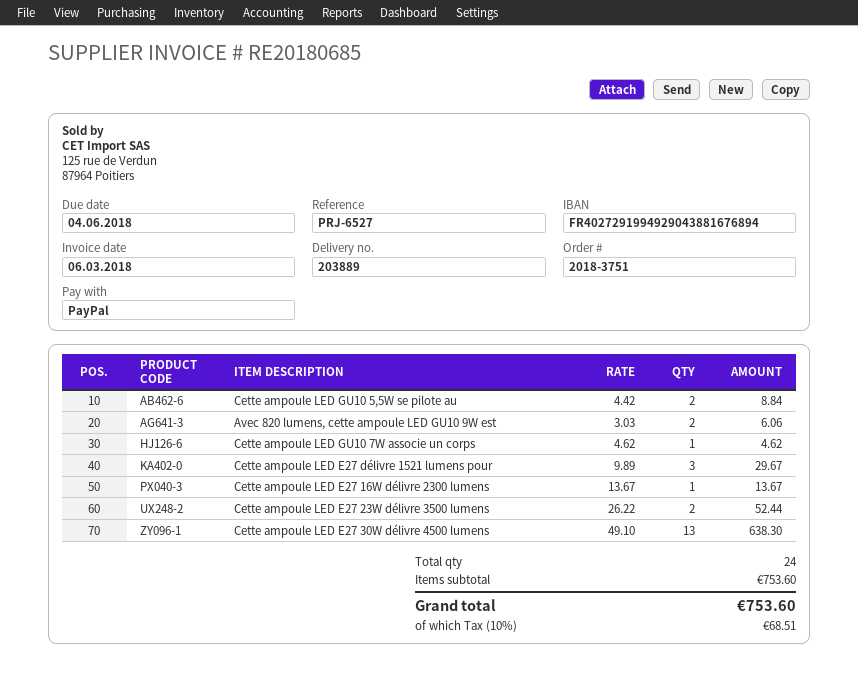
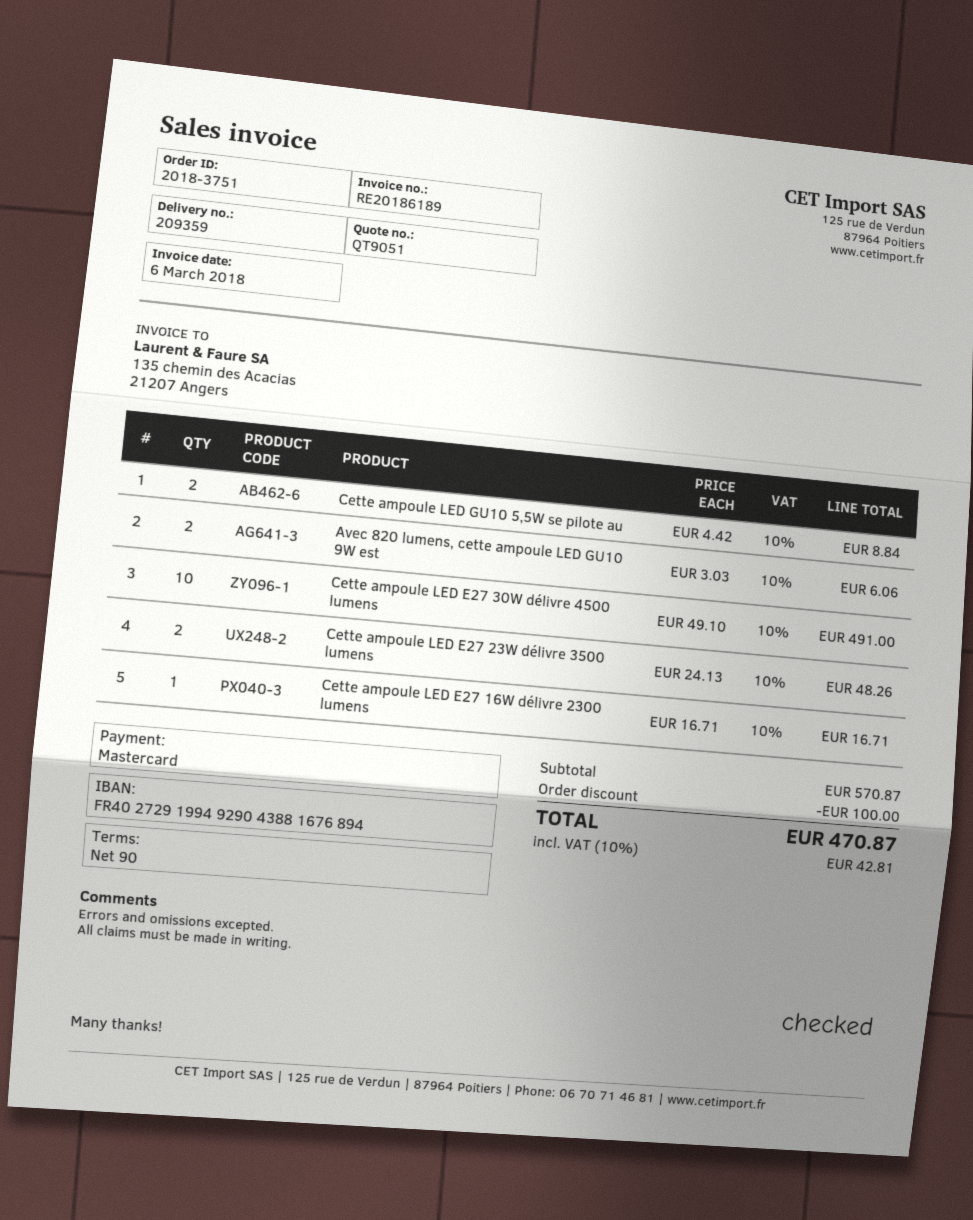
delivery note number: 203889 -> 209359
invoice number: RE20180685 -> RE20186189
payment method: PayPal -> Mastercard
Cette ampoule LED GU10 7W associe un corps: 1 x 4.62 = 4.62 -> none
Cette ampoule LED E27 délivre 1521 lumens pour: 3 x 9.89 = 29.67 -> none
Cette ampoule LED E27 16W délivre 2300 lumens: 1 x 13.67 = 13.67 -> 1 x 16.71 = 16.71
Cette ampoule LED E27 23W délivre 3500 lumens: 2 x 26.22 = 52.44 -> 2 x 24.13 = 48.26
Cette ampoule LED E27 30W délivre 4500 lumens: 13 x 49.10 = 638.30 -> 10 x 49.10 = 491.00
subtotal: 753.60 -> 570.87
discount: none -> 100.00
tax: 10% = 68.51 -> 10% = 42.81
total: 753.60 -> 470.87

